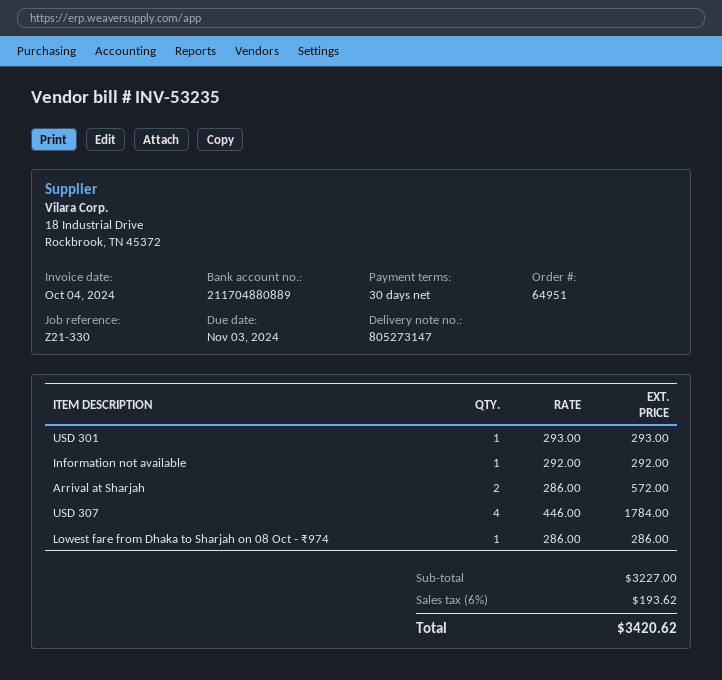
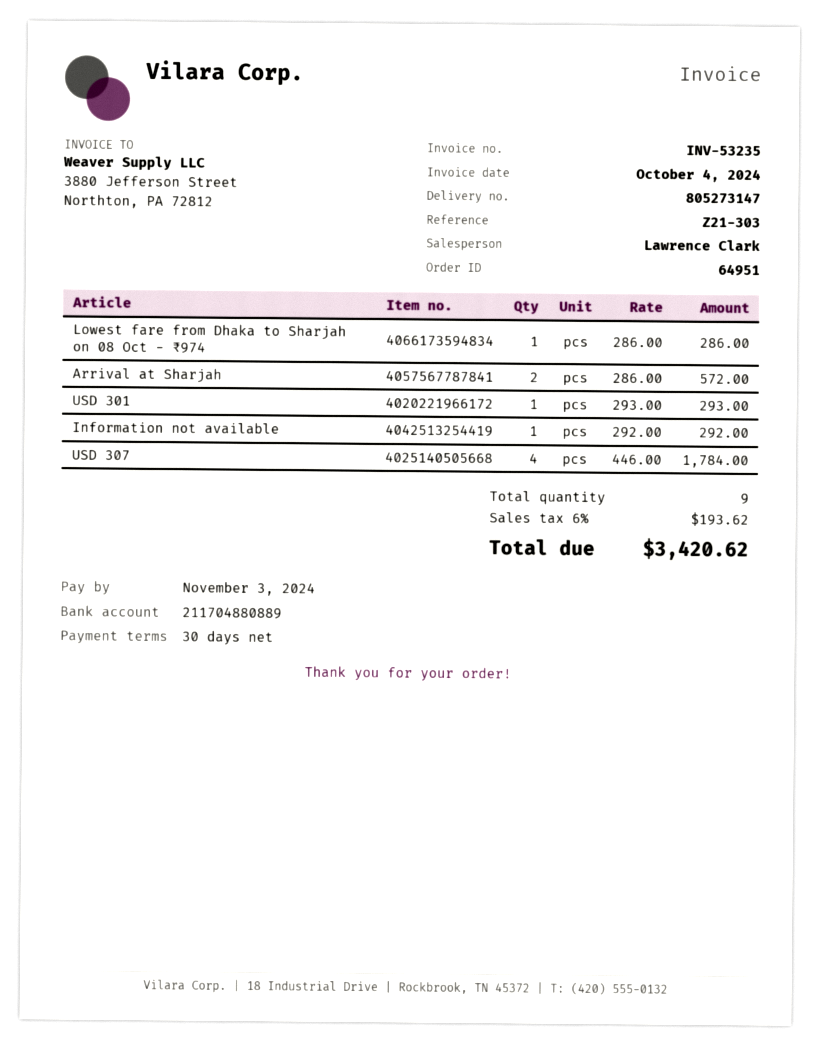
reference: Z21-330 -> Z21-303

